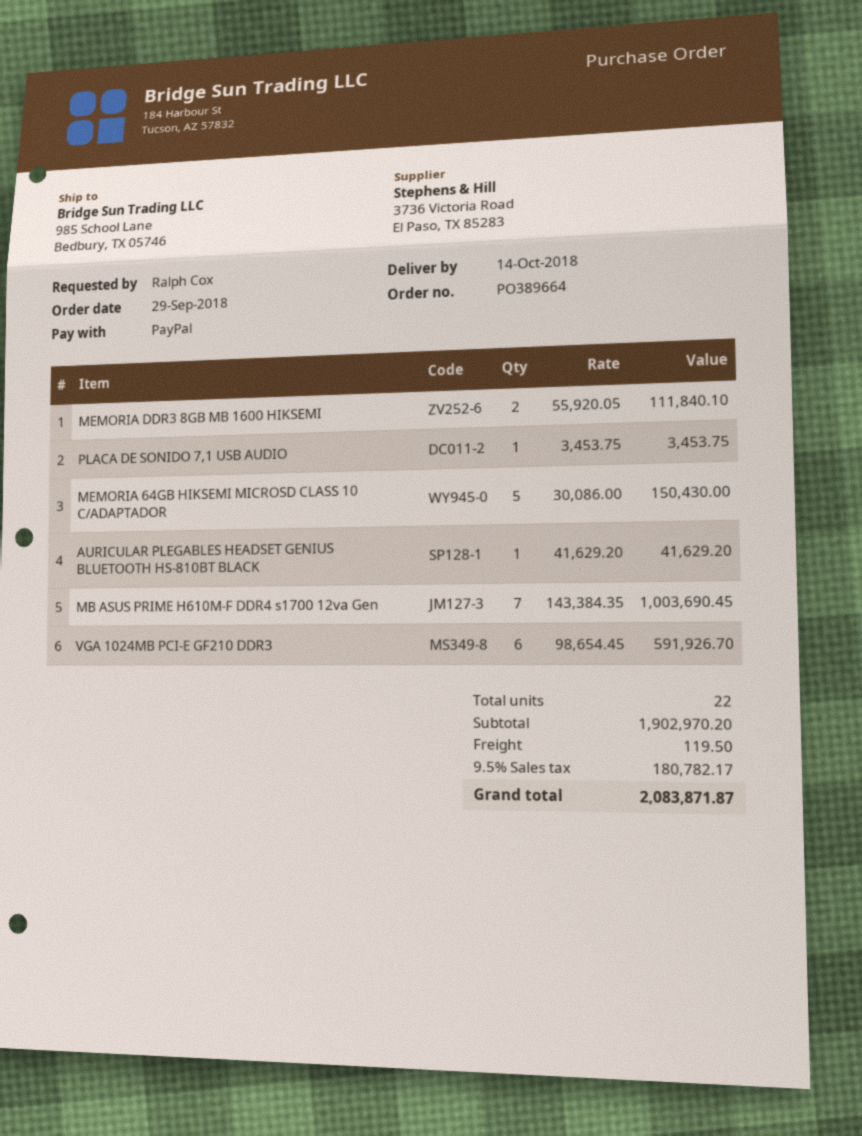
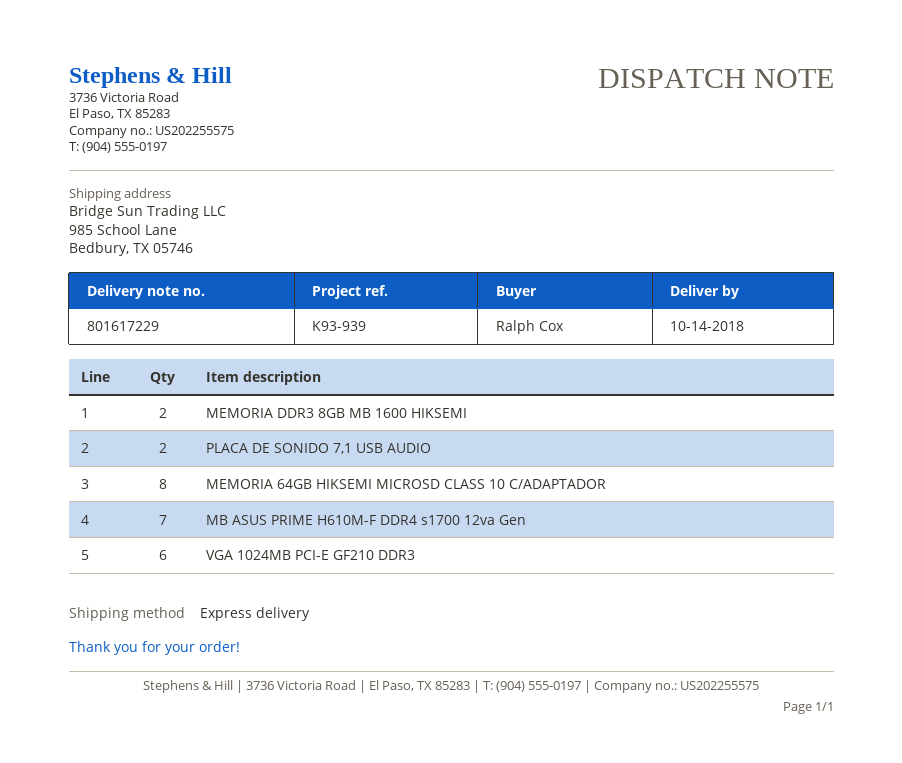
PLACA DE SONIDO 7,1 USB AUDIO: 1 -> 2
MEMORIA 64GB HIKSEMI MICROSD CLASS 10 C/ADAPTADOR: 5 -> 8
AURICULAR PLEGABLES HEADSET GENIUS BLUETOOTH HS-810BT BLACK: 1 -> none

